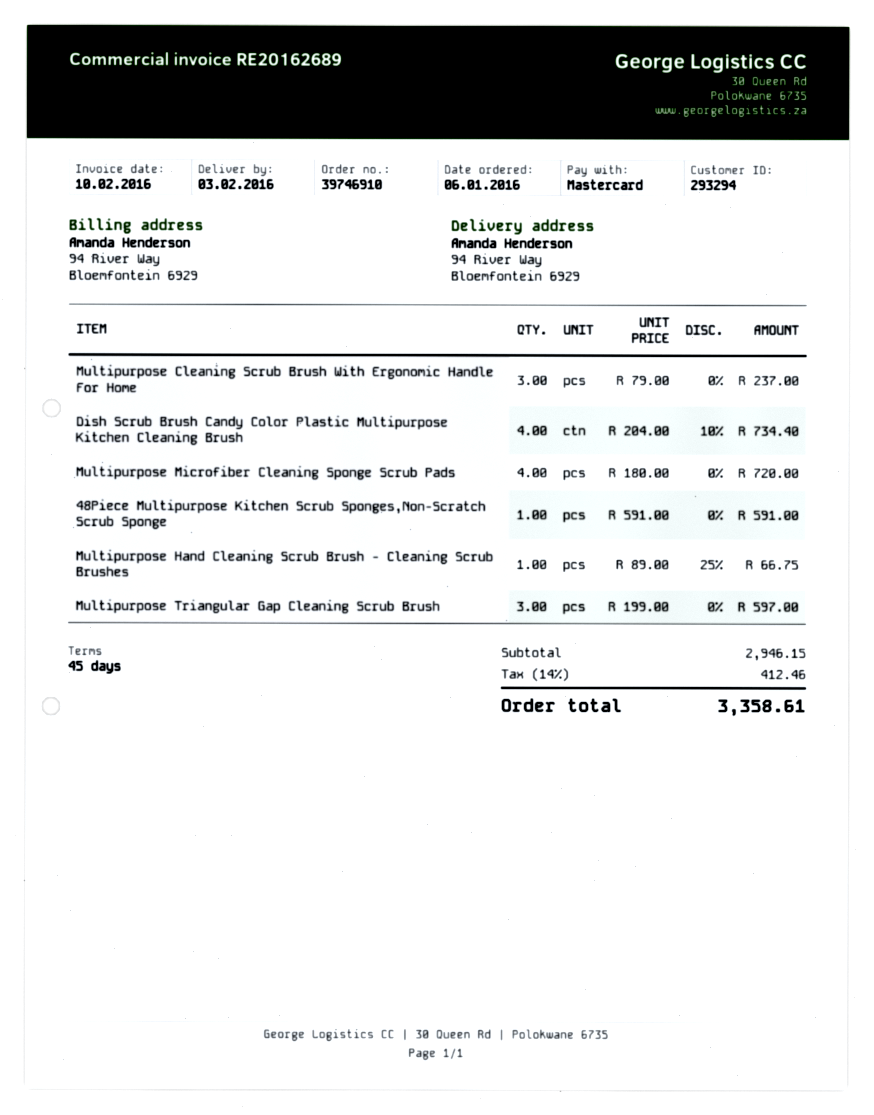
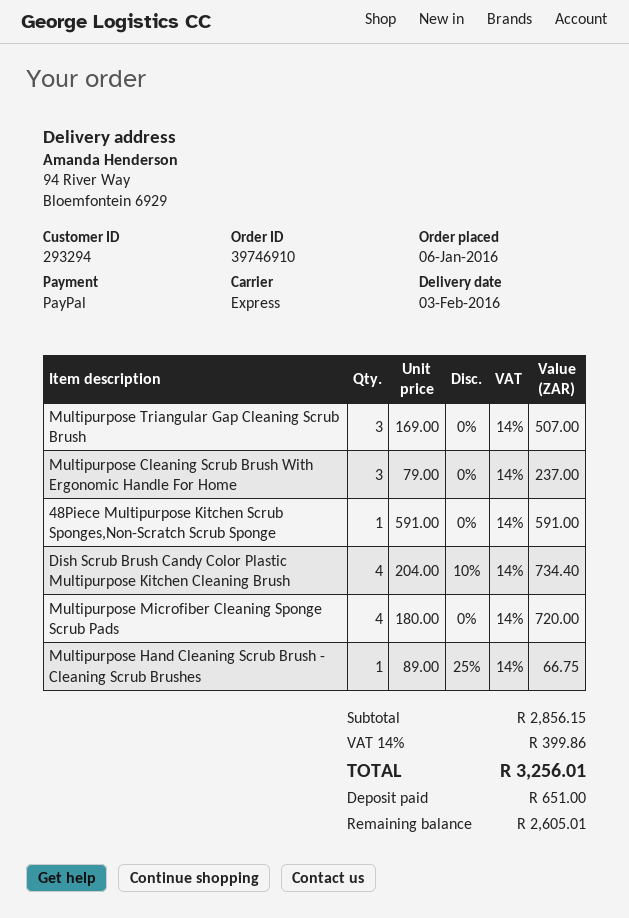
payment method: Mastercard -> PayPal
Multipurpose Triangular Gap Cleaning Scrub Brush: 3 x 199.00 = 597.00 -> 3 x 169.00 = 507.00
subtotal: 2946.15 -> 2856.15
tax: 14% = 412.46 -> 14% = 399.86
total: 3358.61 -> 3256.01

